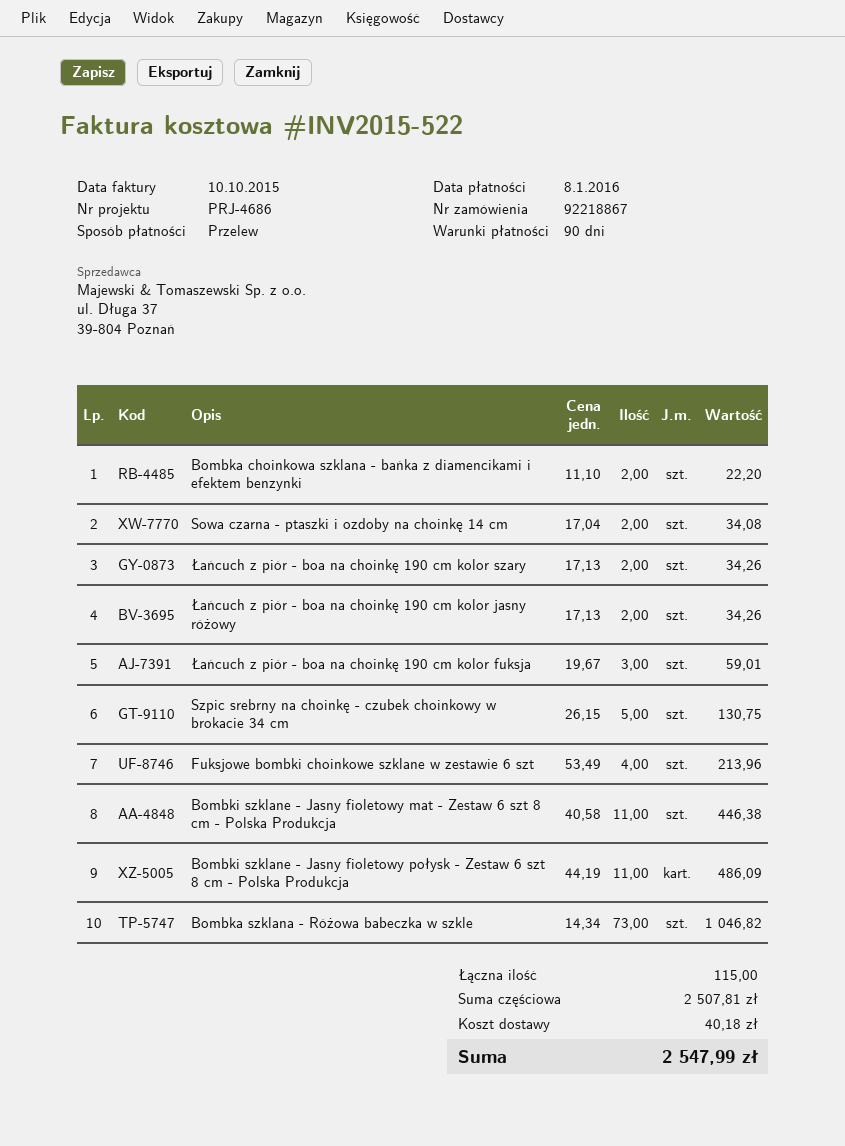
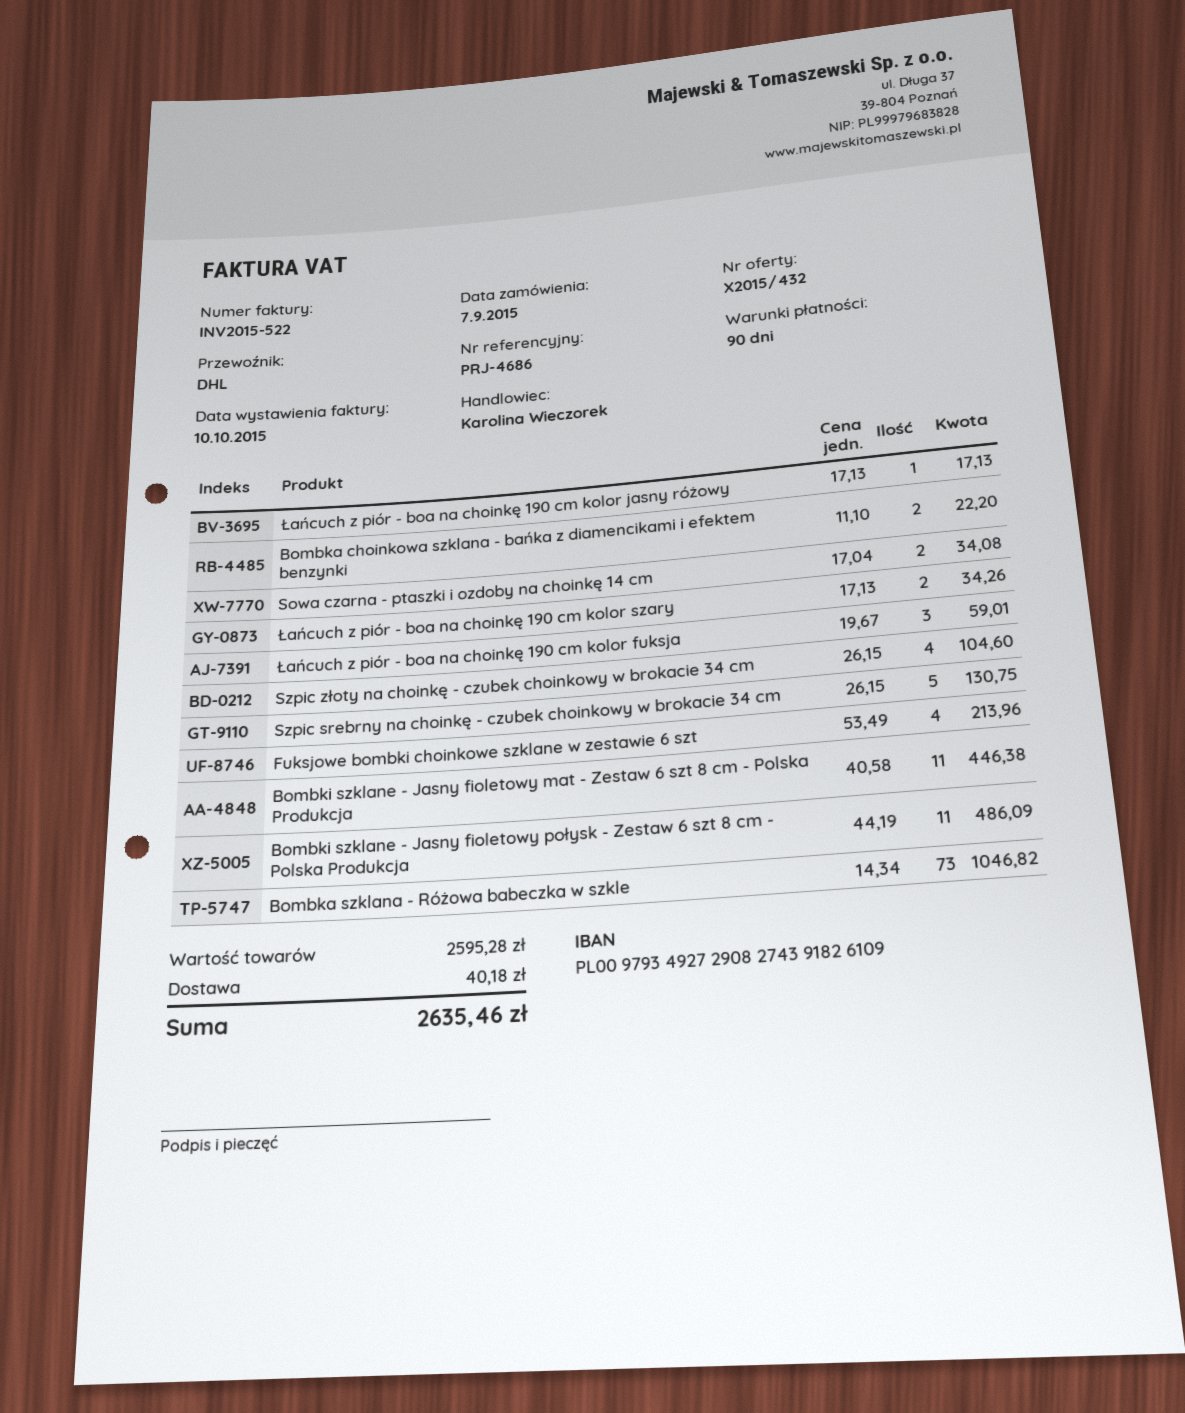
Łańcuch z piór - boa na choinkę 190 cm kolor jasny różowy: 2 x 17.13 = 34.26 -> 1 x 17.13 = 17.13
Szpic złoty na choinkę - czubek choinkowy w brokacie 34 cm: none -> 4 x 26.15 = 104.60
subtotal: 2507.81 -> 2595.28
total: 2547.99 -> 2635.46

